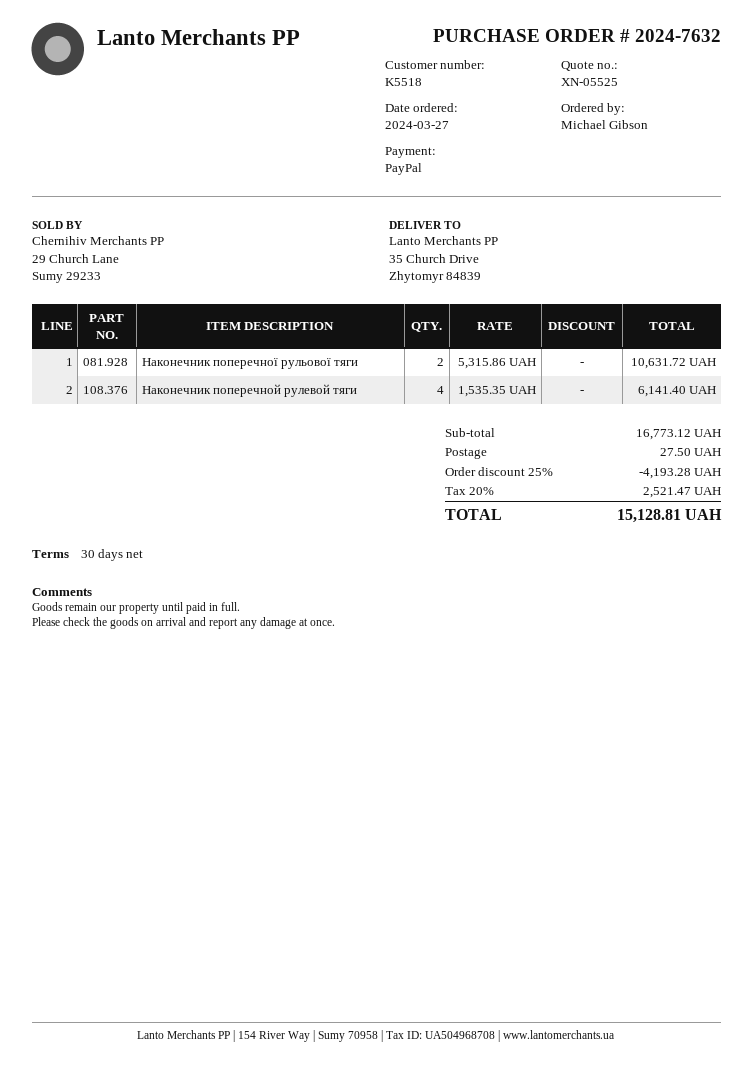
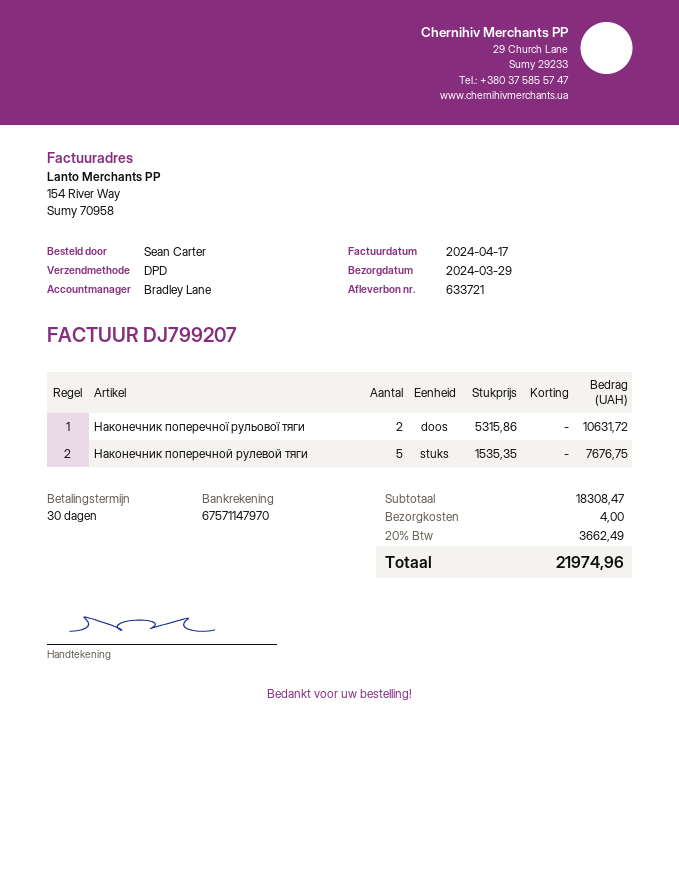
ordered by: Michael Gibson -> Sean Carter
Наконечник поперечной рулевой тяги: 4 x 1535.35 = 6141.40 -> 5 x 1535.35 = 7676.75
subtotal: 16773.12 -> 18308.47
discount: 25% = 4193.28 -> none
shipping: 27.50 -> 4.00
tax: 20% = 2521.47 -> 20% = 3662.49
total: 15128.81 -> 21974.96

